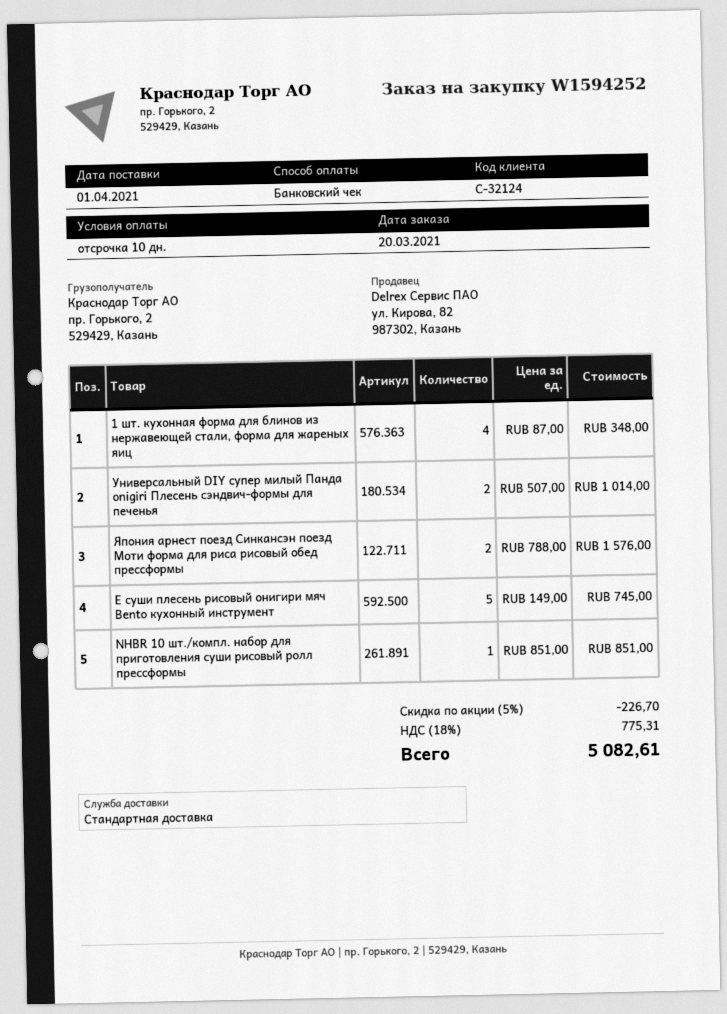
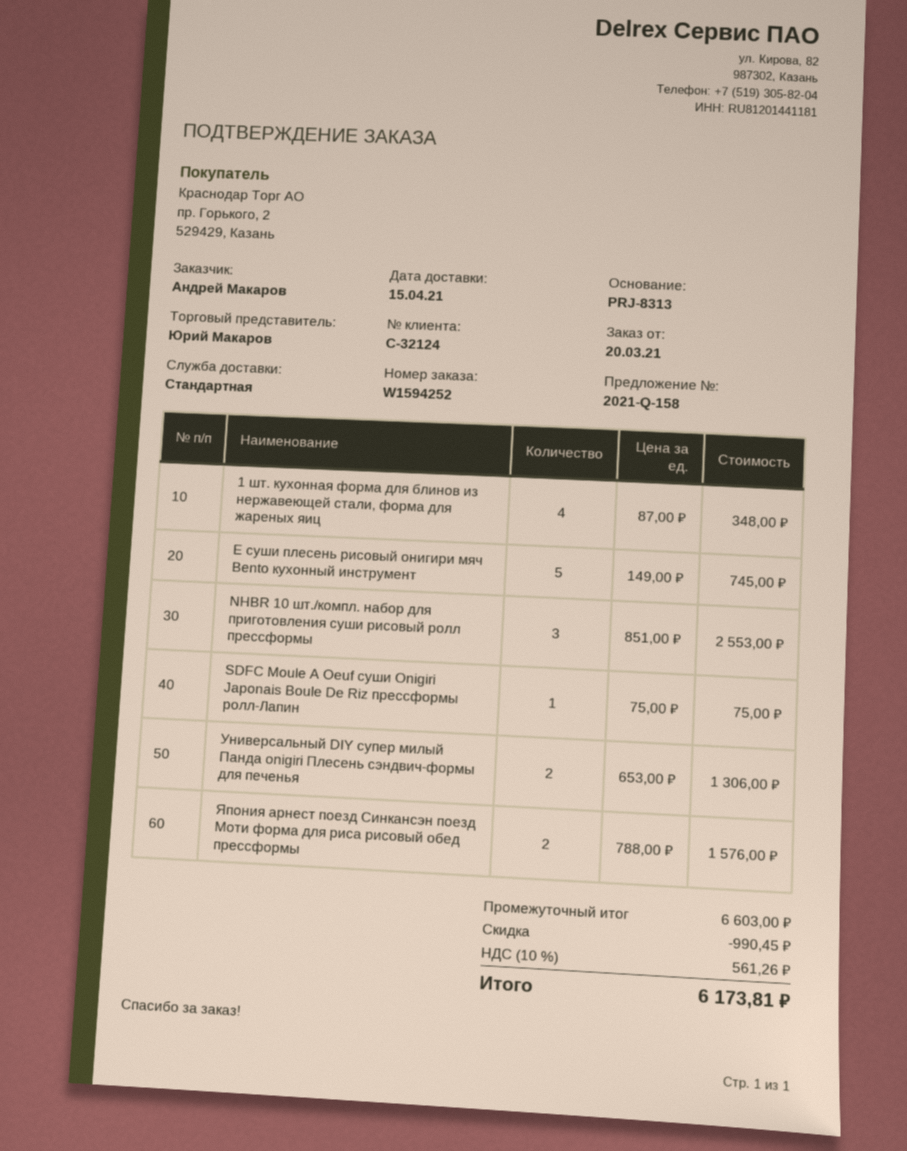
delivery date: 2021-04-01 -> 2021-04-15
Универсальный DIY супер милый Панда onigiri Плесень сэндвич-формы для печенья: 2 x 507.00 = 1014.00 -> 2 x 653.00 = 1306.00
NHBR 10 шт./компл. набор для приготовления суши рисовый ролл прессформы: 1 x 851.00 = 851.00 -> 3 x 851.00 = 2553.00
SDFC Moule A Oeuf суши Onigiri Japonais Boule De Riz прессформы ролл-Лапин: none -> 1 x 75.00 = 75.00
discount: 226.70 -> 990.45
tax: 18% = 775.31 -> 10% = 561.26
total: 5082.61 -> 6173.81

